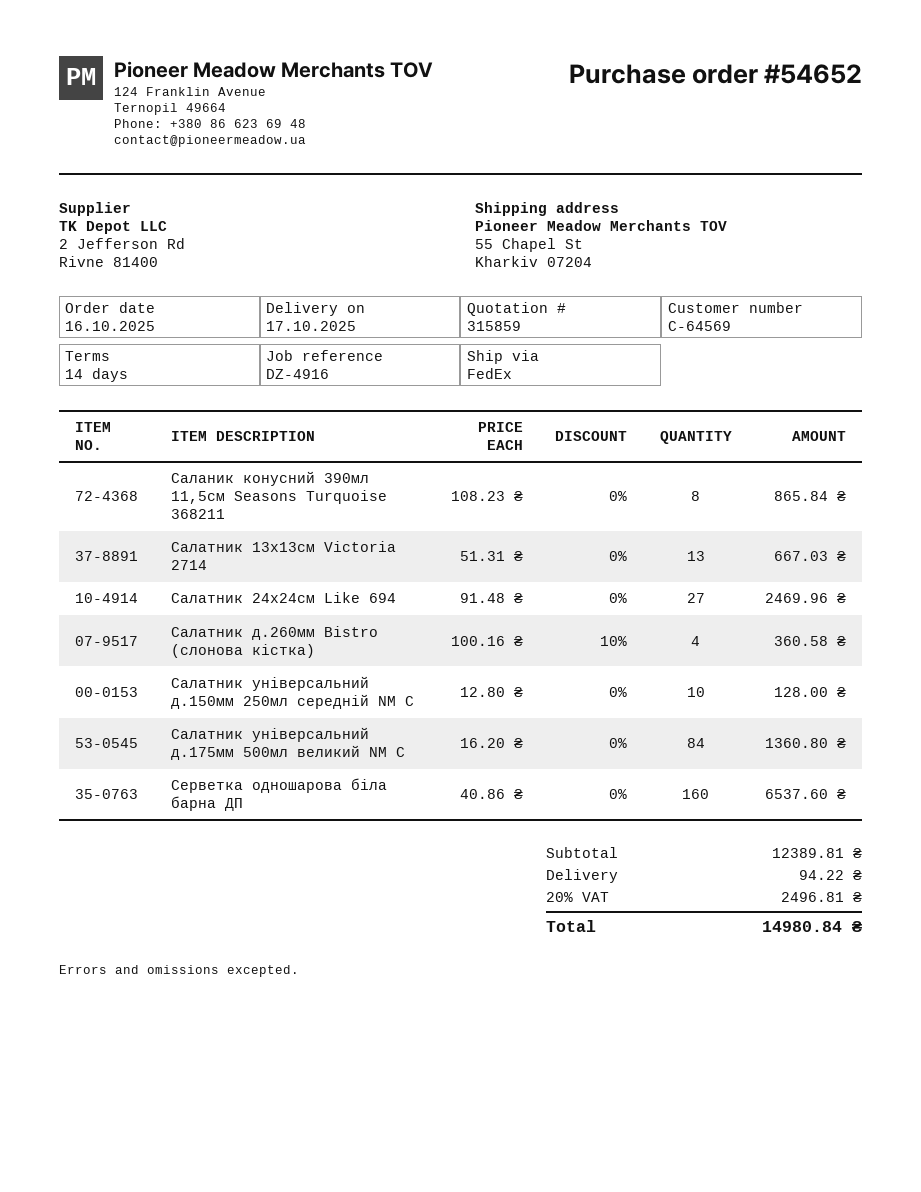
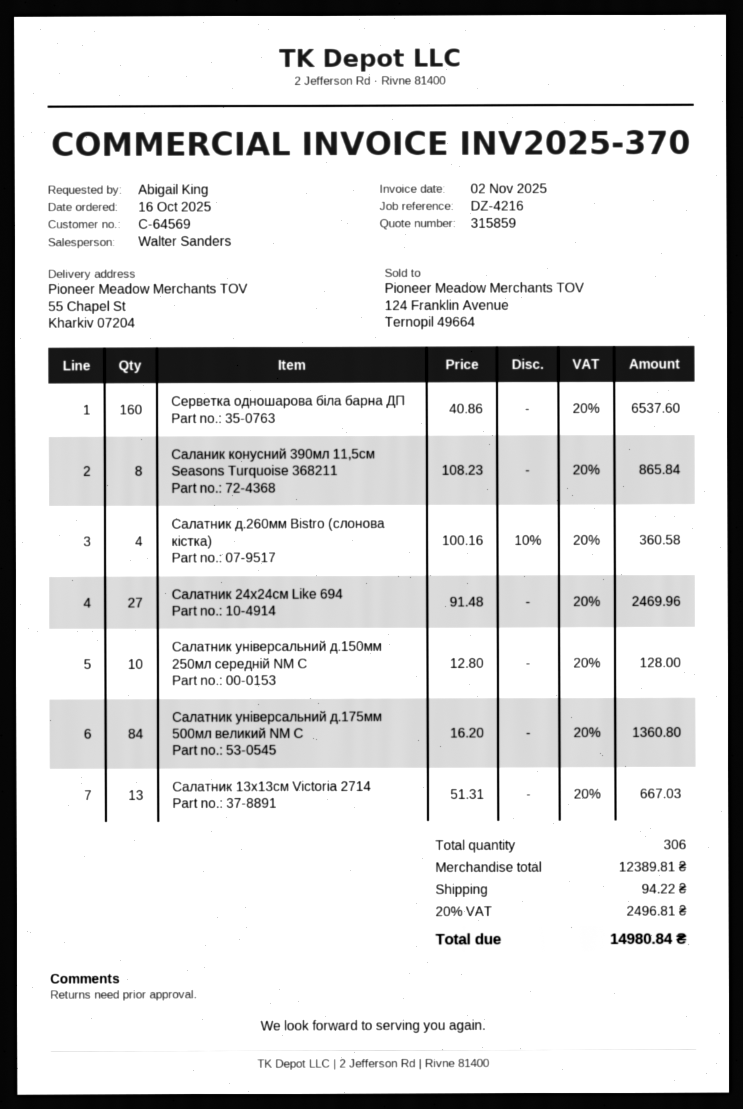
reference: DZ-4916 -> DZ-4216

